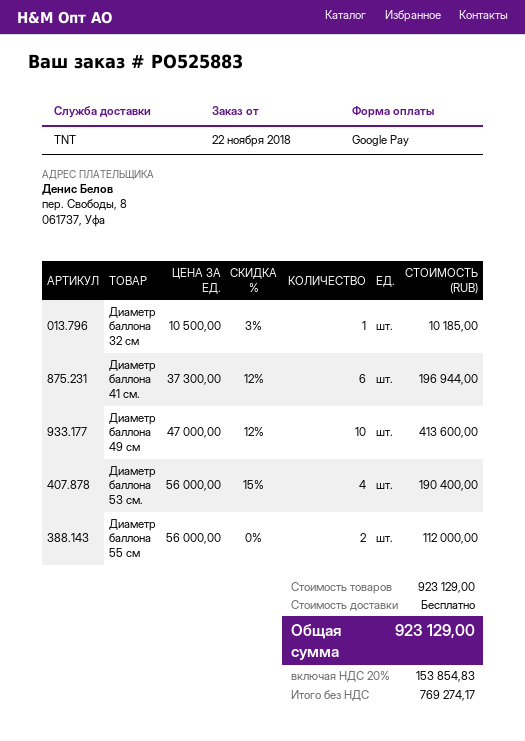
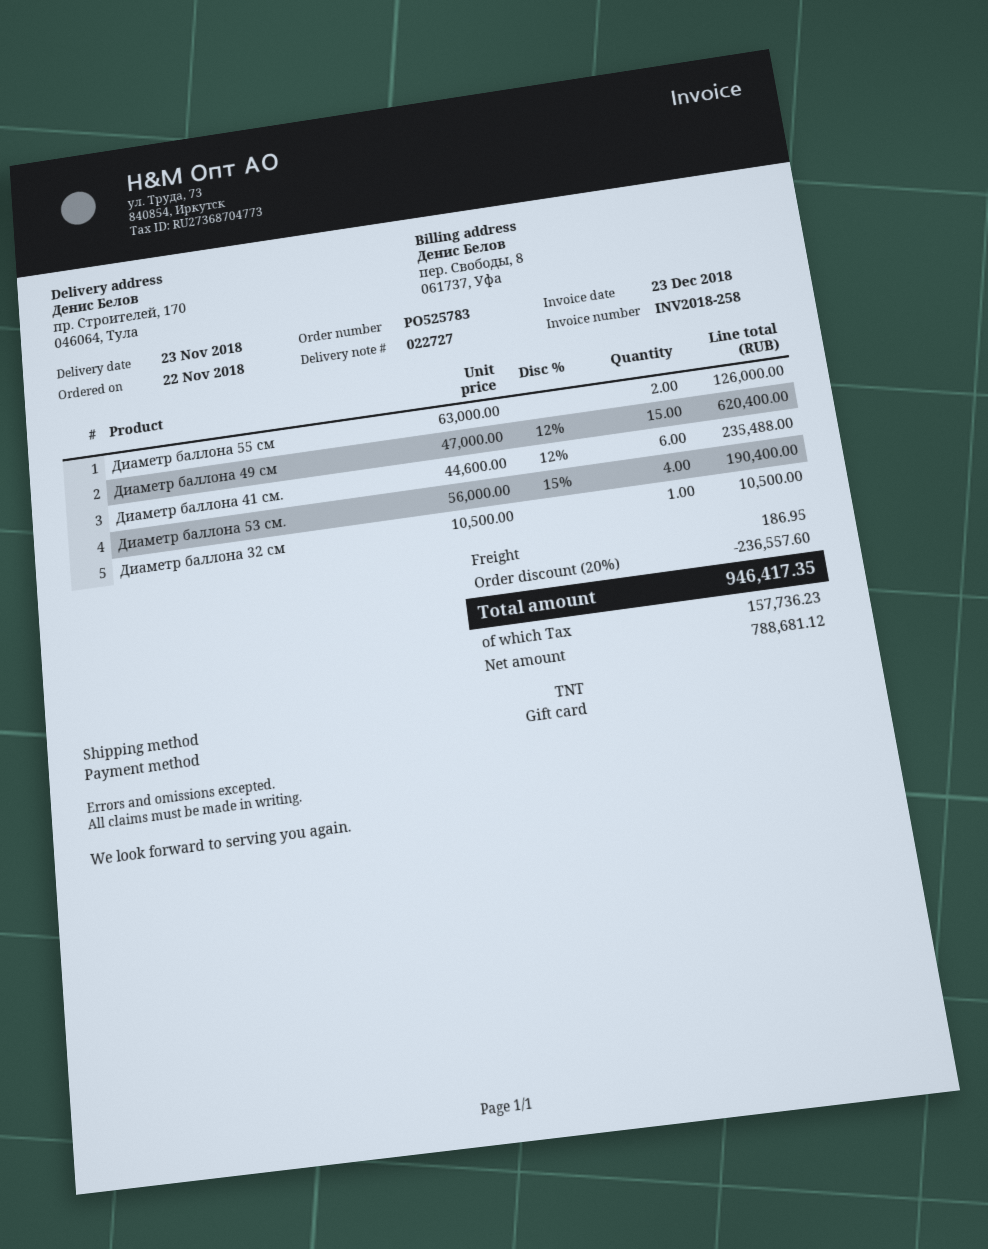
order number: PO525883 -> PO525783
payment method: Google Pay -> gift card
Диаметр баллона 32 см: 1 x 10500.00 - 3% = 10185.00 -> 1 x 10500.00 = 10500.00
Диаметр баллона 41 см.: 6 x 37300.00 - 12% = 196944.00 -> 6 x 44600.00 - 12% = 235488.00
Диаметр баллона 49 см: 10 x 47000.00 - 12% = 413600.00 -> 15 x 47000.00 - 12% = 620400.00
Диаметр баллона 55 см: 2 x 56000.00 = 112000.00 -> 2 x 63000.00 = 126000.00
discount: none -> 20% = 236557.60
shipping: 0.00 -> 186.95
net: 769274.17 -> 788681.12
tax: 153854.83 -> 157736.23
total: 923129.00 -> 946417.35

